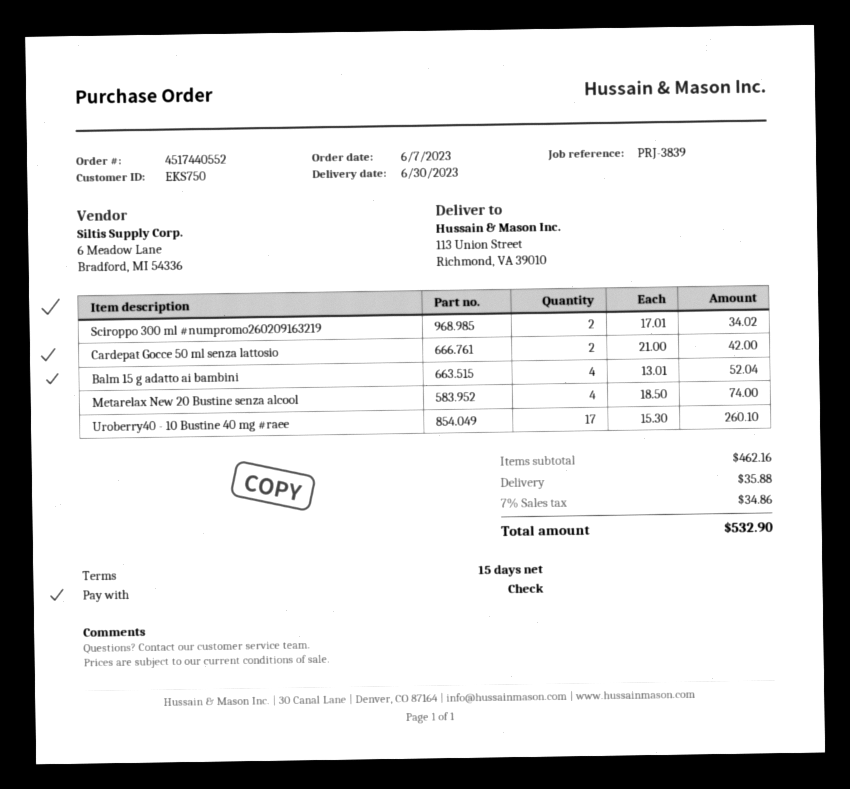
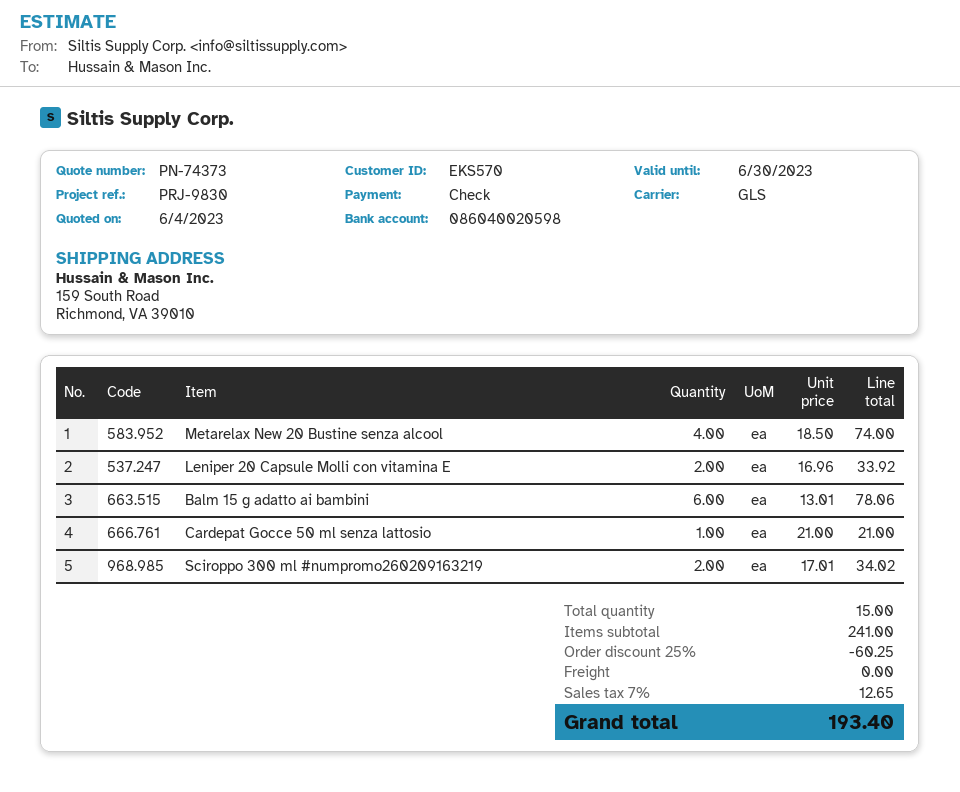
customer number: EKS750 -> EKS570
reference: PRJ-3839 -> PRJ-9830
ship to: 113 Union Street, Richmond, VA 39010 -> 159 South Road, Richmond, VA 39010
Cardepat Gocce 50 ml senza lattosio: 2 x 21.00 = 42.00 -> 1 x 21.00 = 21.00
Balm 15 g adatto ai bambini: 4 x 13.01 = 52.04 -> 6 x 13.01 = 78.06
Uroberry40 - 10 Bustine 40 mg #raee: 17 x 15.30 = 260.10 -> none
Leniper 20 Capsule Molli con vitamina E: none -> 2 x 16.96 = 33.92
subtotal: 462.16 -> 241.00
discount: none -> 25% = 60.25
shipping: 35.88 -> 0.00
tax: 7% = 34.86 -> 7% = 12.65
total: 532.90 -> 193.40

